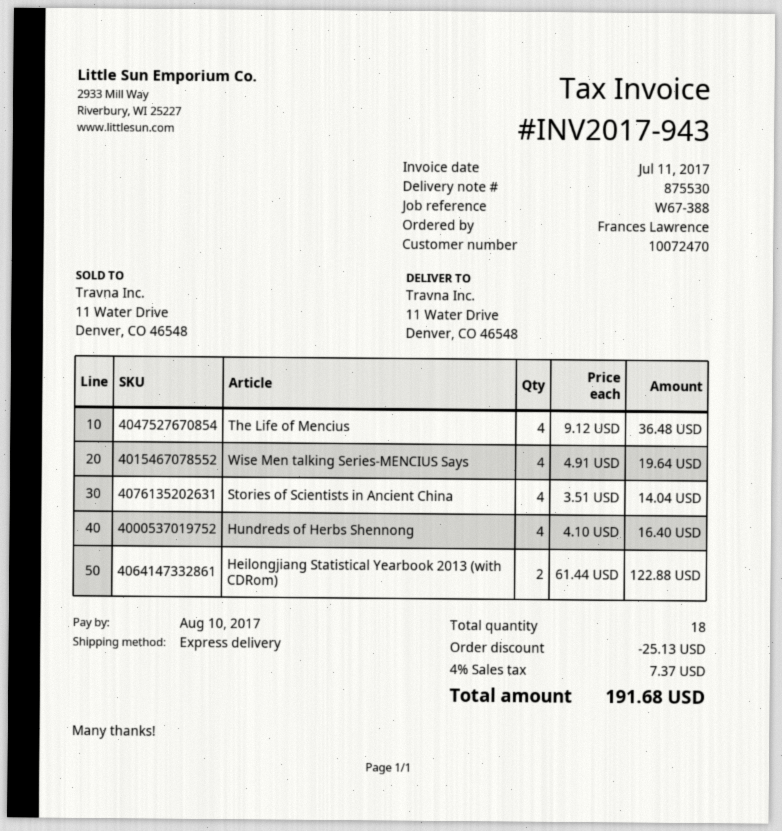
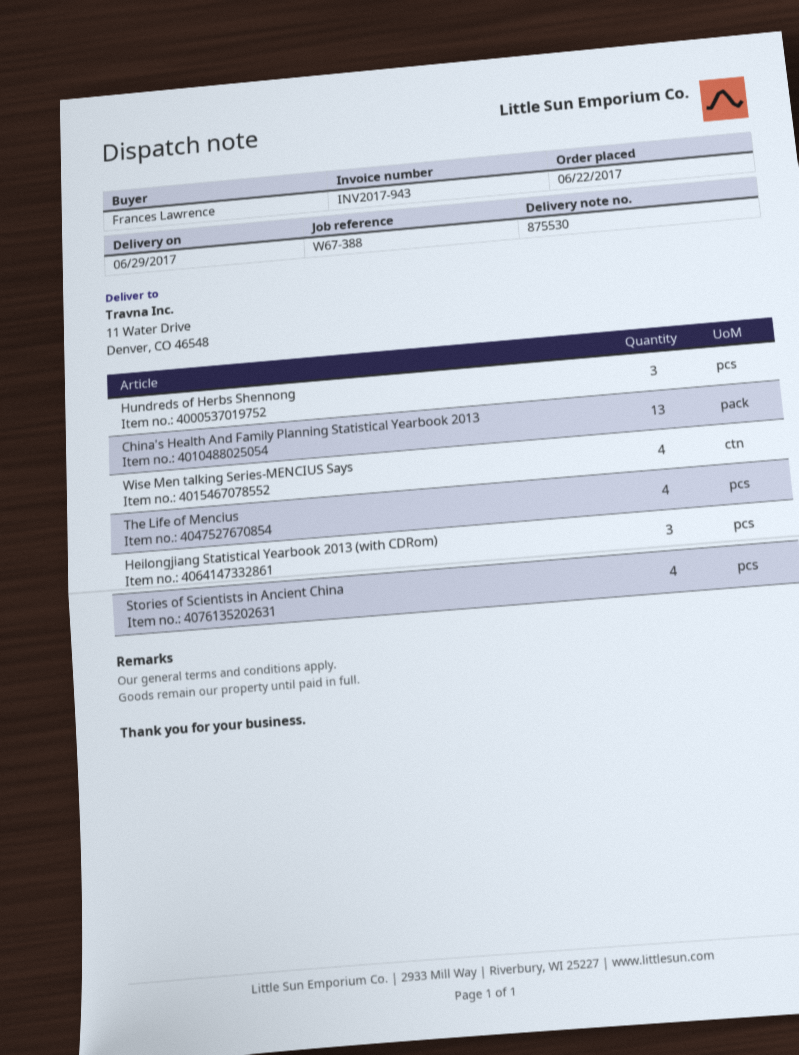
Hundreds of Herbs Shennong: 4 -> 3
Heilongjiang Statistical Yearbook 2013 (with CDRom): 2 -> 3
China's Health And Family Planning Statistical Yearbook 2013: none -> 13

